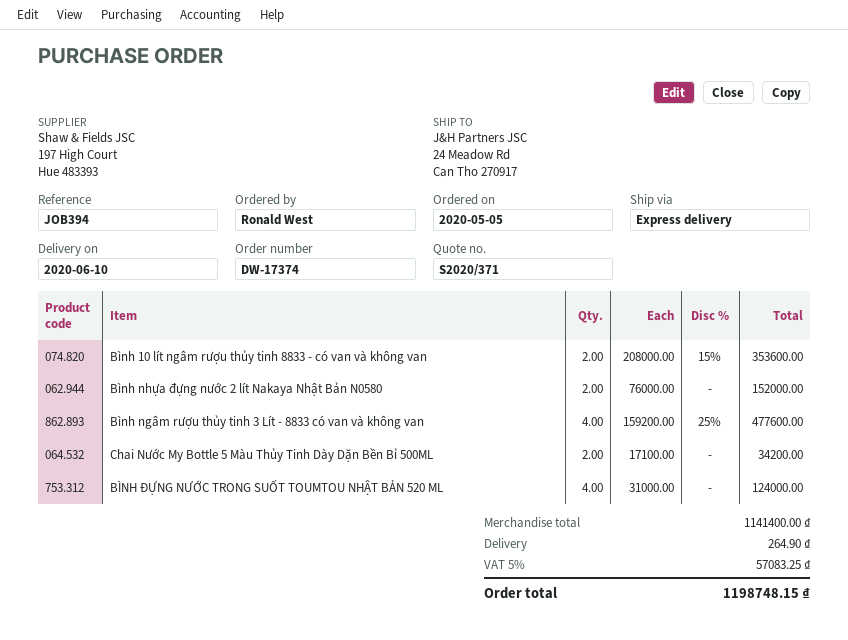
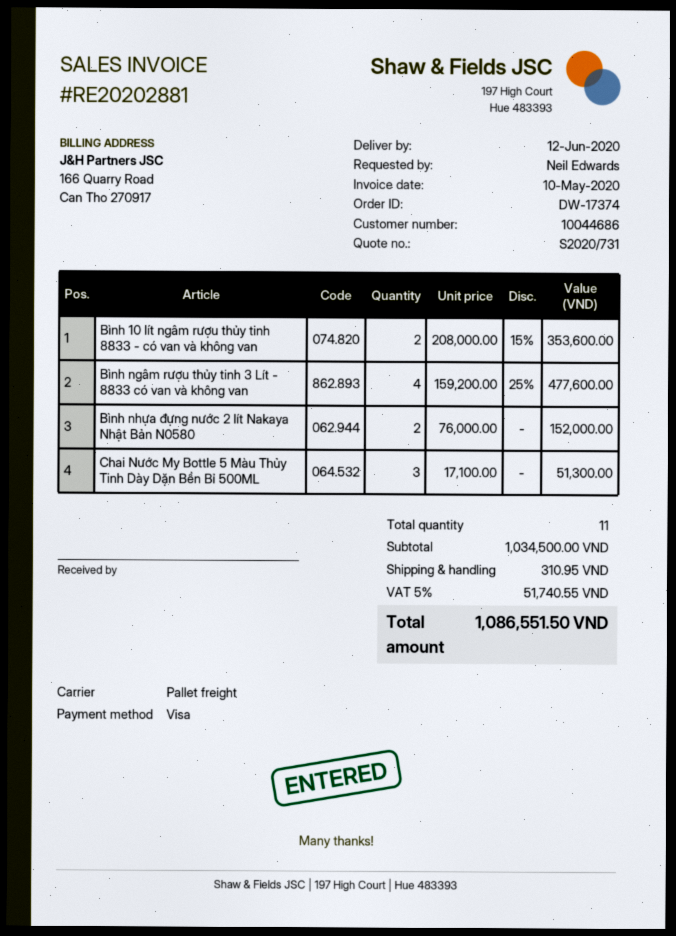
quote number: S2020/371 -> S2020/731
delivery date: 2020-06-10 -> 2020-06-12
ordered by: Ronald West -> Neil Edwards
shipping method: express -> pallet freight
Chai Nước My Bottle 5 Màu Thủy Tinh Dày Dặn Bền Bỉ 500ML: 2 x 17100.00 = 34200.00 -> 3 x 17100.00 = 51300.00
BÌNH ĐỰNG NƯỚC TRONG SUỐT TOUMTOU NHẬT BẢN 520 ML: 4 x 31000.00 = 124000.00 -> none
subtotal: 1141400.00 -> 1034500.00
shipping: 264.90 -> 310.95
tax: 5% = 57083.25 -> 5% = 51740.55
total: 1198748.15 -> 1086551.50

